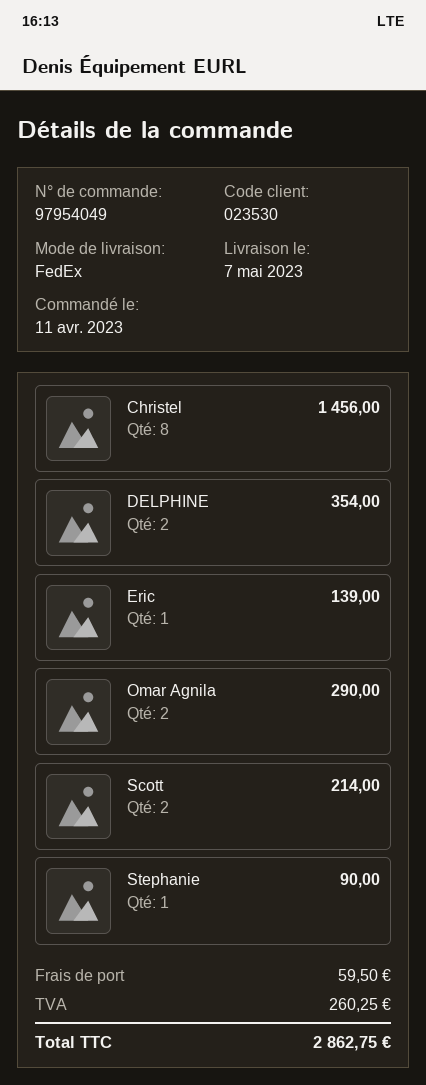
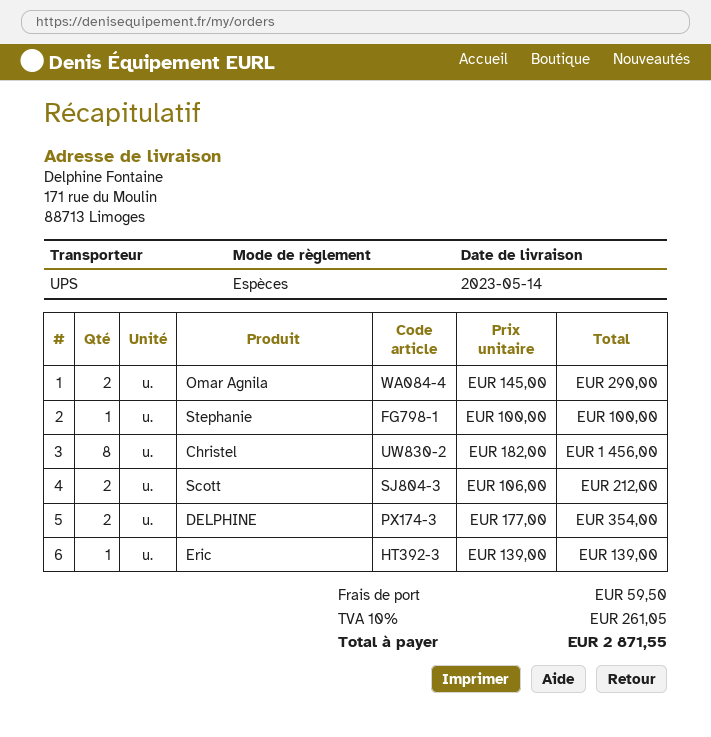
delivery date: 2023-05-07 -> 2023-05-14
shipping method: FedEx -> UPS
Scott: 2 for 214.00 -> 2 for 212.00
Stephanie: 1 for 90.00 -> 1 for 100.00
tax: 260.25 -> 261.05
total: 2862.75 -> 2871.55

